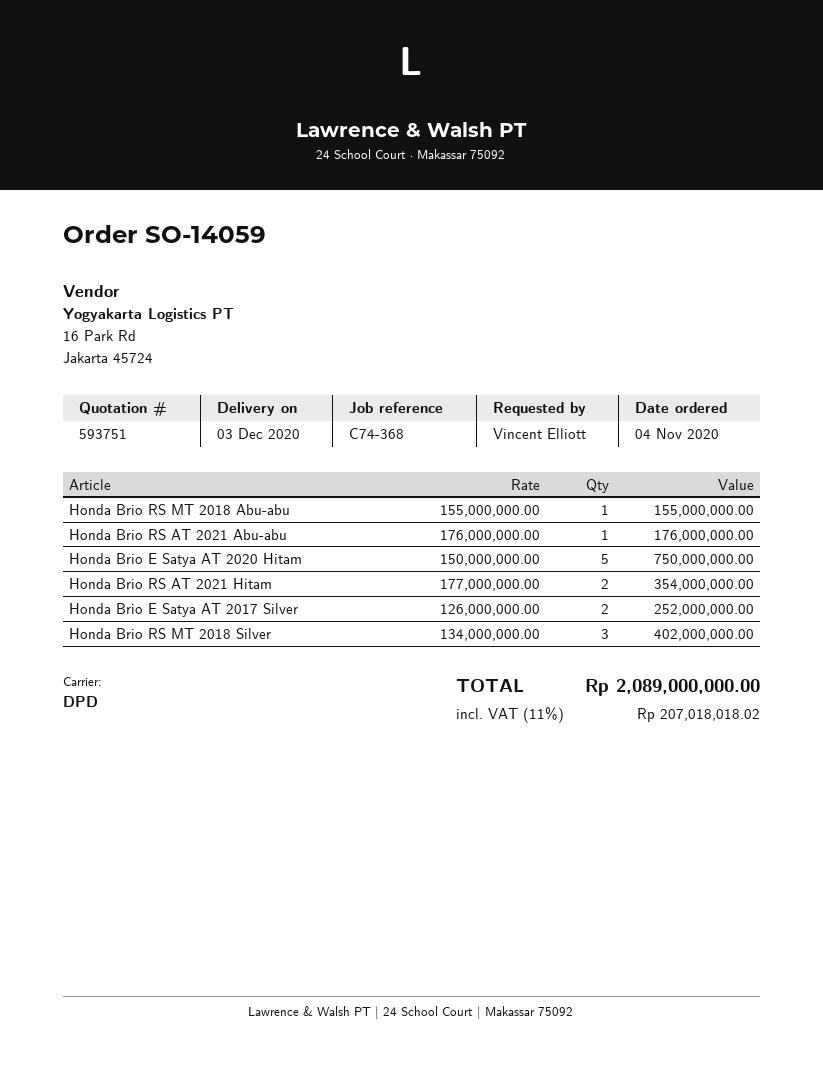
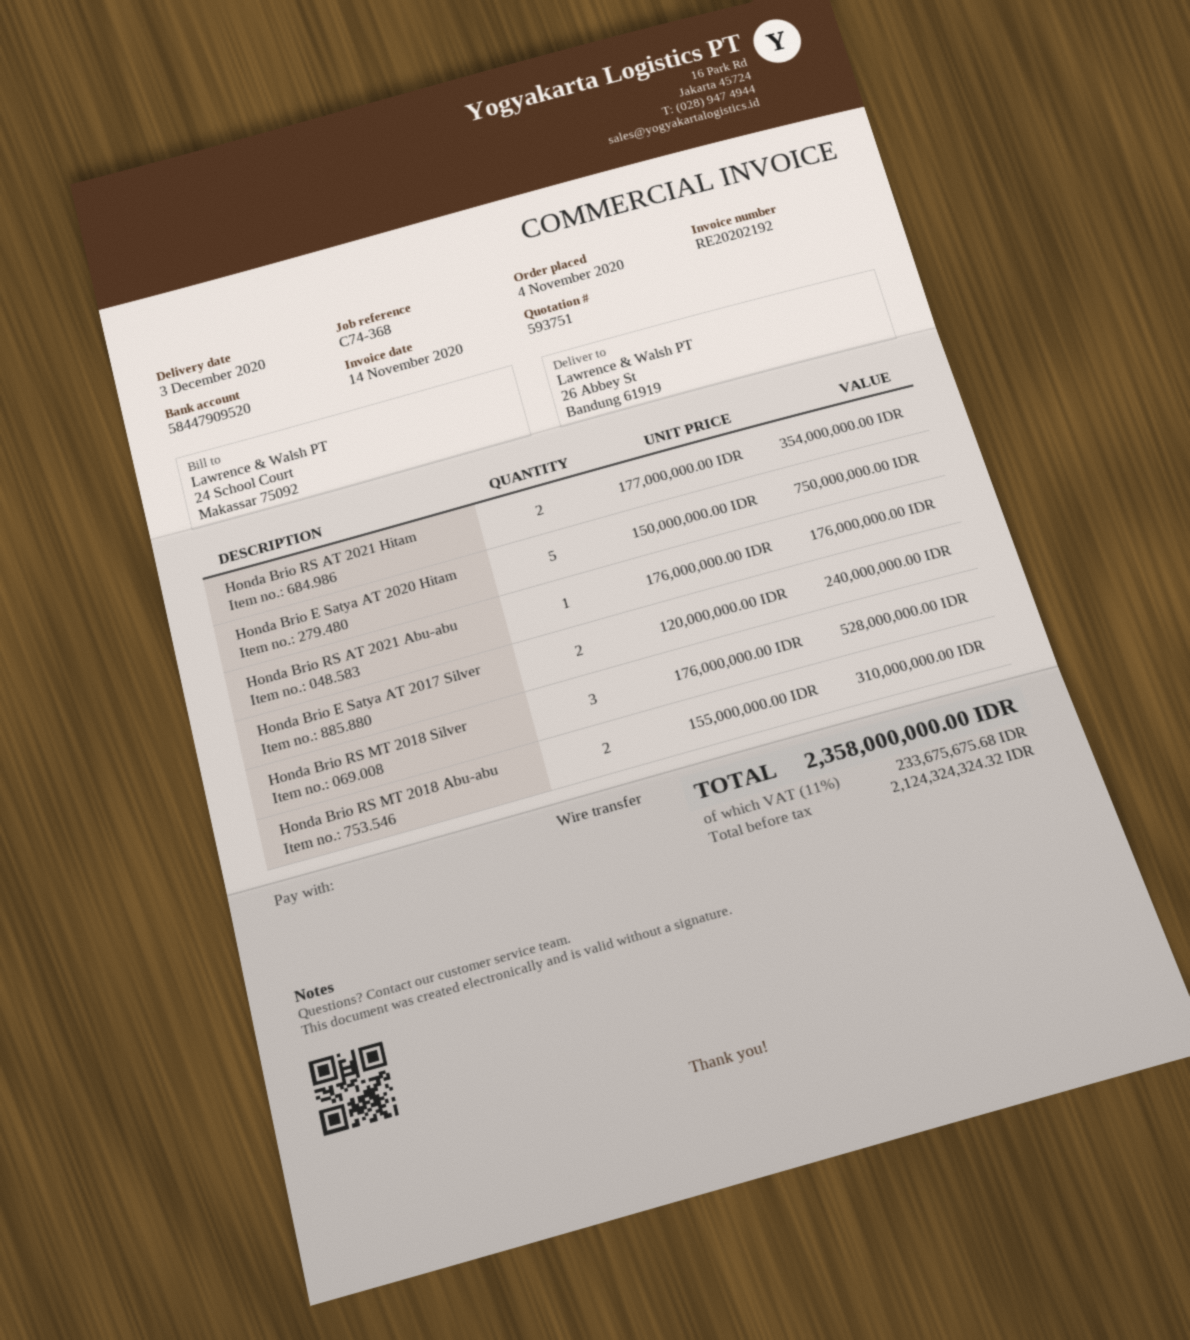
Honda Brio RS MT 2018 Abu-abu: 1 x 155000000.00 = 155000000.00 -> 2 x 155000000.00 = 310000000.00
Honda Brio E Satya AT 2017 Silver: 2 x 126000000.00 = 252000000.00 -> 2 x 120000000.00 = 240000000.00
Honda Brio RS MT 2018 Silver: 3 x 134000000.00 = 402000000.00 -> 3 x 176000000.00 = 528000000.00
tax: 11% = 207018018.02 -> 11% = 233675675.68
total: 2089000000.00 -> 2358000000.00

